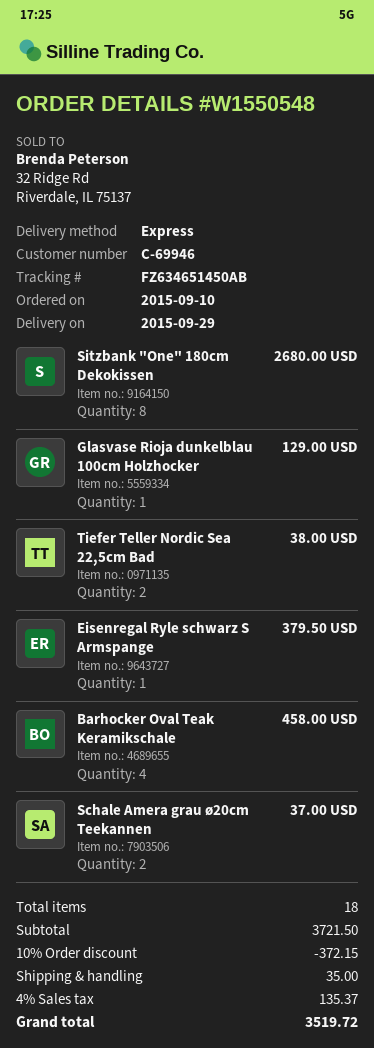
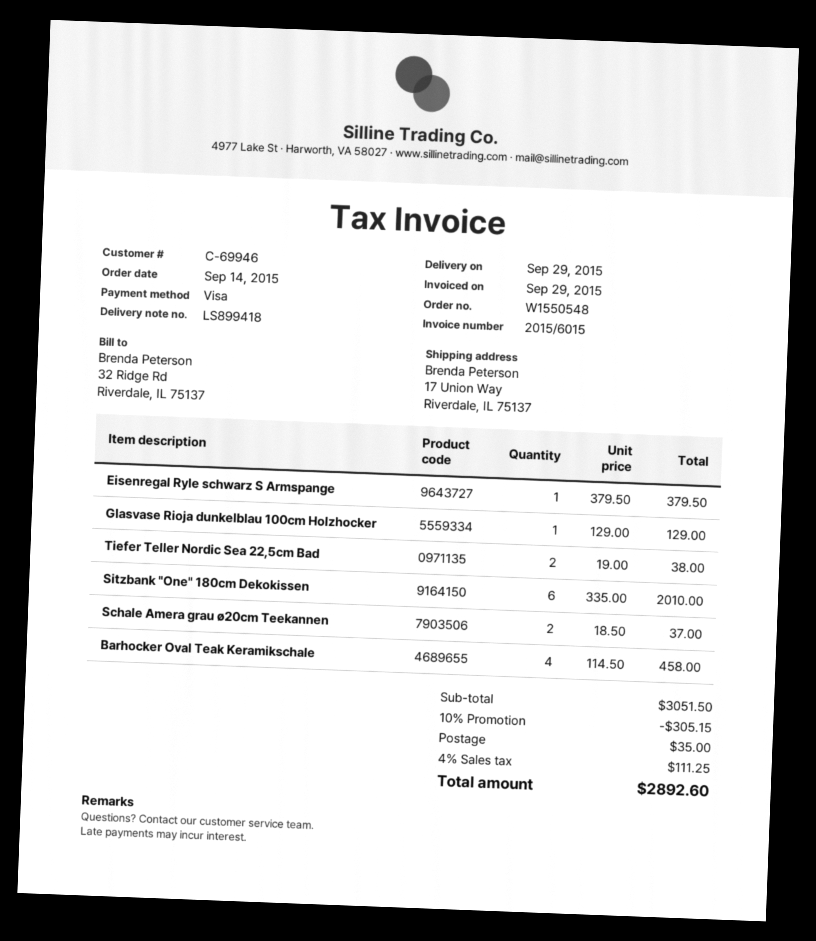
order date: 2015-09-10 -> 2015-09-14
Sitzbank "One" 180cm Dekokissen: 8 for 2680.00 -> 6 for 2010.00
subtotal: 3721.50 -> 3051.50
discount: 10% = 372.15 -> 10% = 305.15
tax: 4% = 135.37 -> 4% = 111.25
total: 3519.72 -> 2892.60

